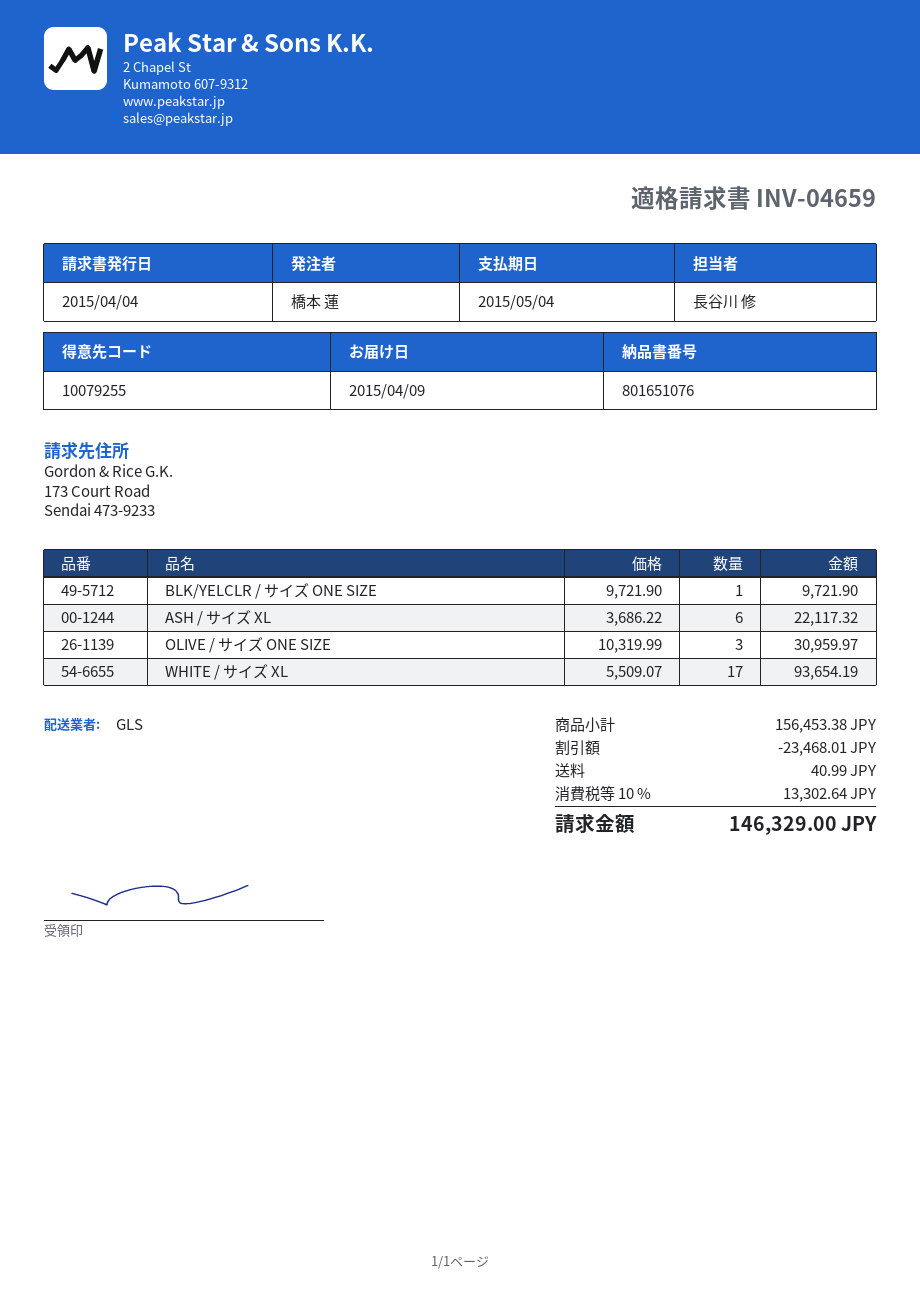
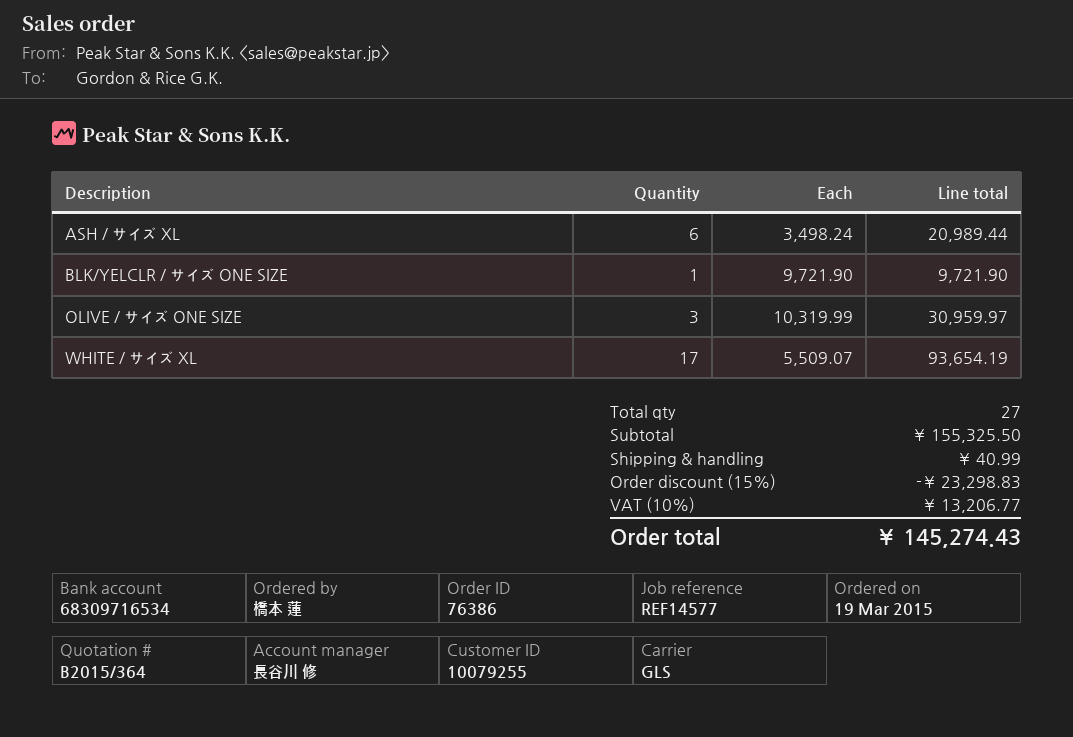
ASH / サイズ XL: 6 x 3686.22 = 22117.32 -> 6 x 3498.24 = 20989.44
subtotal: 156453.38 -> 155325.50
discount: 23468.01 -> 23298.83
tax: 10% = 13302.64 -> 10% = 13206.77
total: 146329.00 -> 145274.43

